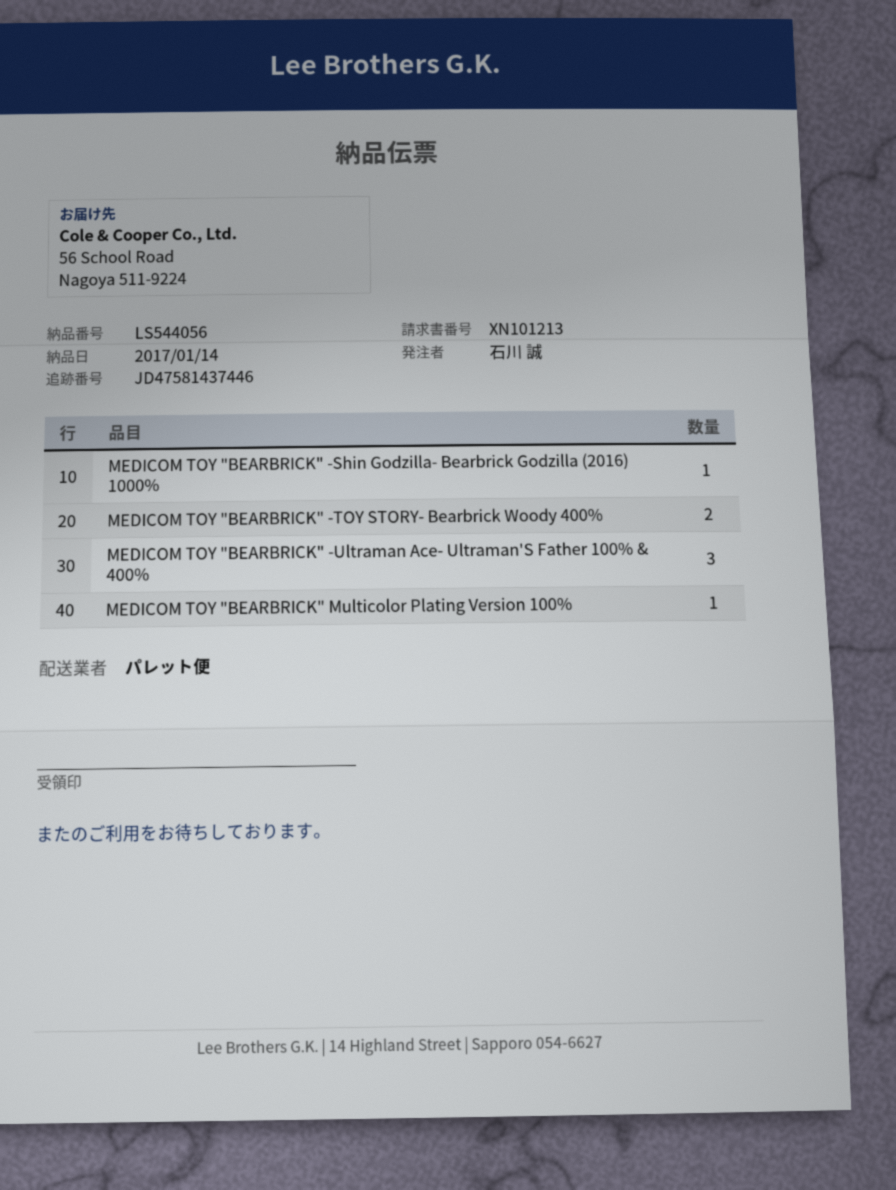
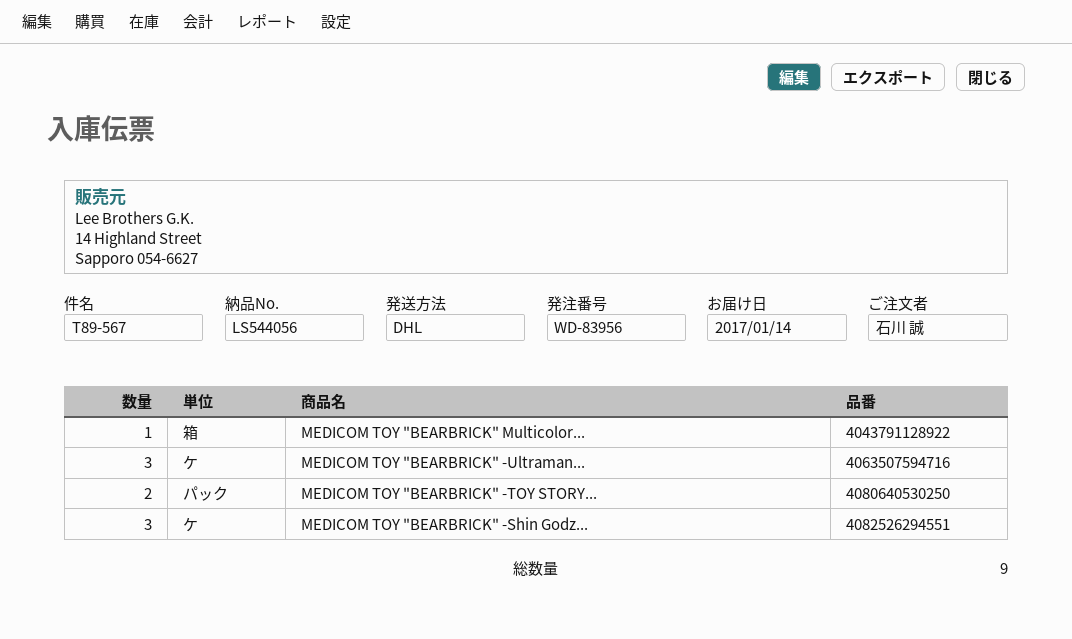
shipping method: pallet freight -> DHL
MEDICOM TOY "BEARBRICK" -Shin Godzilla- Bearbrick Godzilla (2016) 1000%: 1 -> 3

